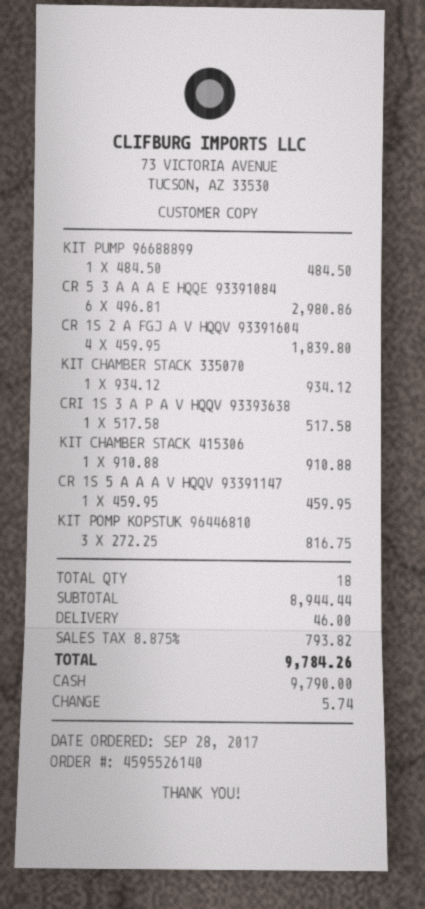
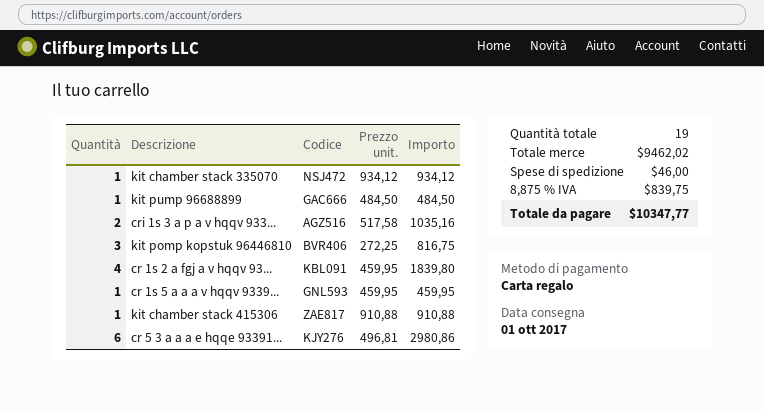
payment method: cash -> gift card
CRI 1S 3 A P A V HQQV 93393638: 1 x 517.58 = 517.58 -> 2 x 517.58 = 1035.16
total quantity: 18 -> 19
subtotal: 8944.44 -> 9462.02
tax: 8.875% = 793.82 -> 8.875% = 839.75
total: 9784.26 -> 10347.77

